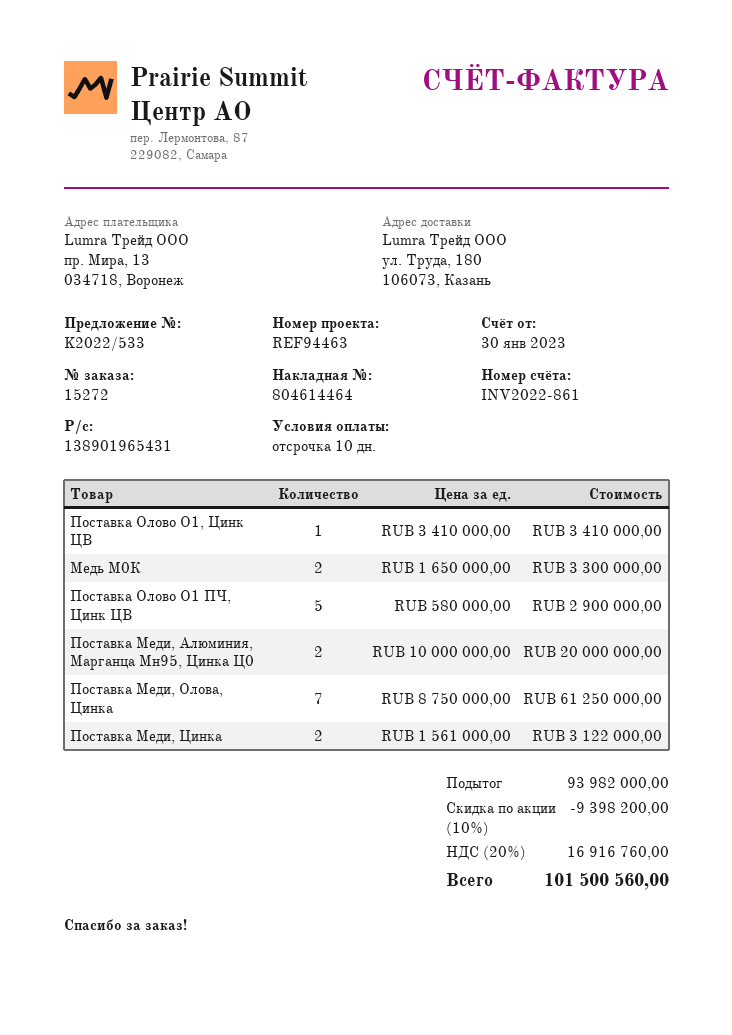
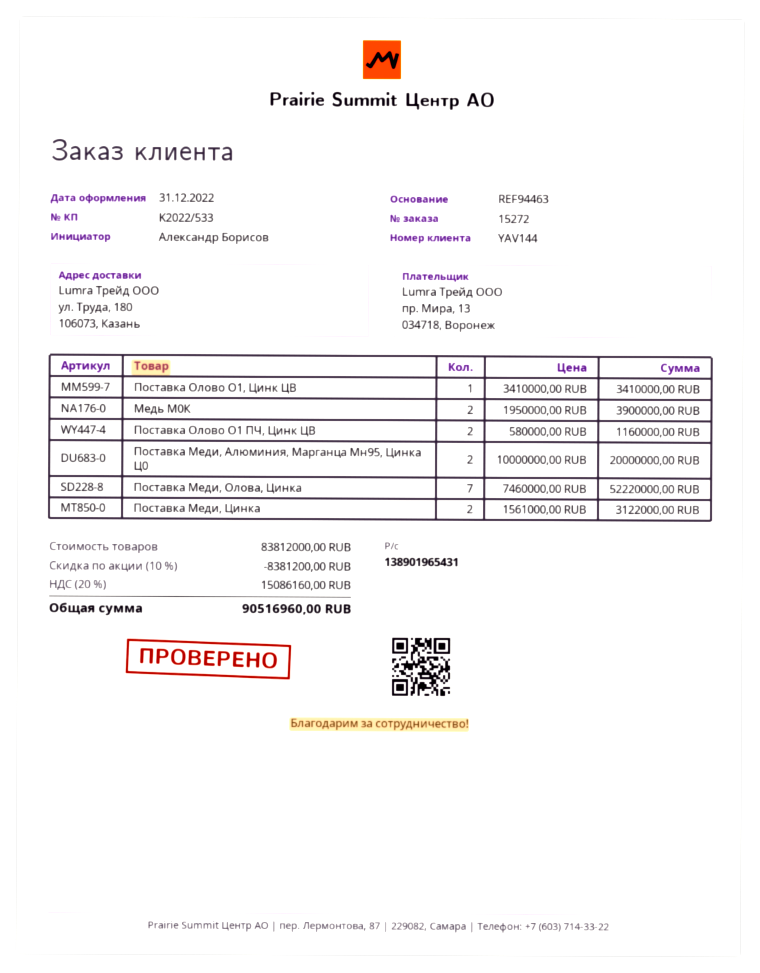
Медь М0К: 2 x 1650000.00 = 3300000.00 -> 2 x 1950000.00 = 3900000.00
Поставка Олово О1 ПЧ, Цинк ЦВ: 5 x 580000.00 = 2900000.00 -> 2 x 580000.00 = 1160000.00
Поставка Меди, Олова, Цинка: 7 x 8750000.00 = 61250000.00 -> 7 x 7460000.00 = 52220000.00
subtotal: 93982000.00 -> 83812000.00
discount: 10% = 9398200.00 -> 10% = 8381200.00
tax: 20% = 16916760.00 -> 20% = 15086160.00
total: 101500560.00 -> 90516960.00

